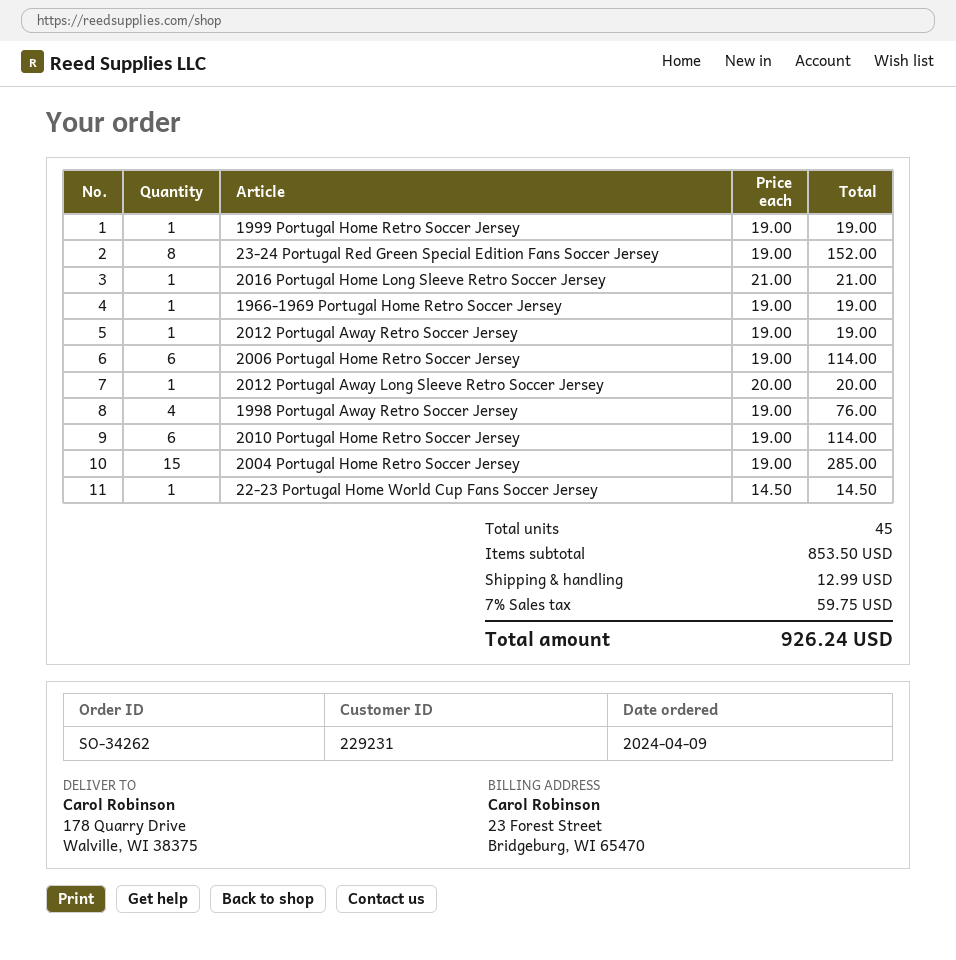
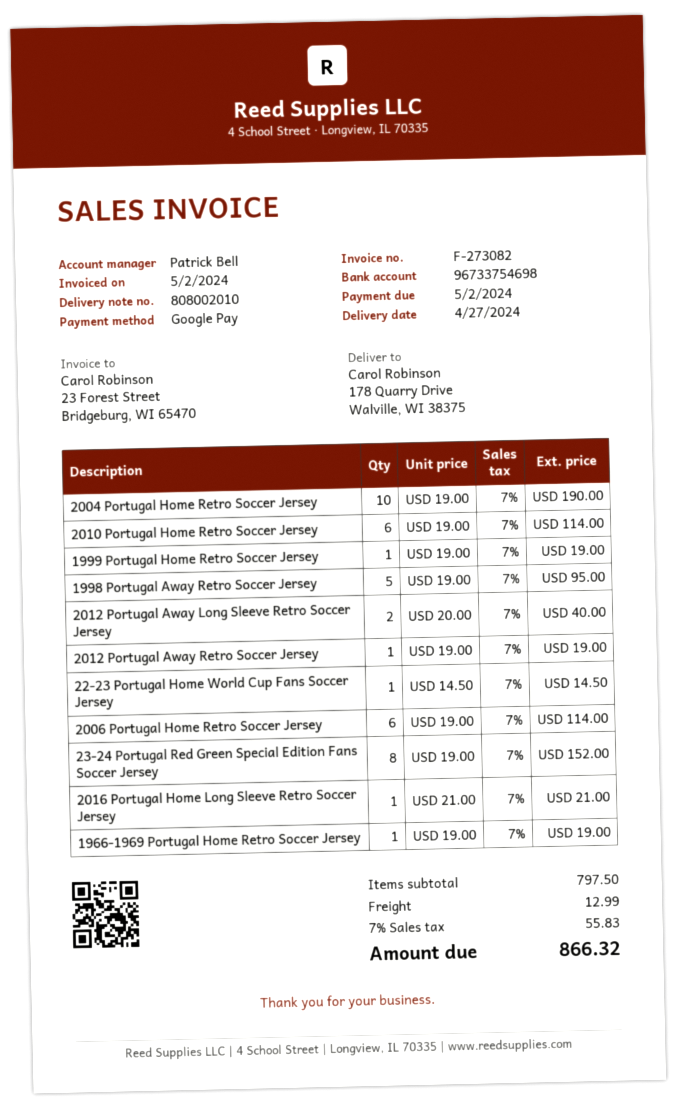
2012 Portugal Away Long Sleeve Retro Soccer Jersey: 1 x 20.00 = 20.00 -> 2 x 20.00 = 40.00
1998 Portugal Away Retro Soccer Jersey: 4 x 19.00 = 76.00 -> 5 x 19.00 = 95.00
2004 Portugal Home Retro Soccer Jersey: 15 x 19.00 = 285.00 -> 10 x 19.00 = 190.00
subtotal: 853.50 -> 797.50
tax: 7% = 59.75 -> 7% = 55.83
total: 926.24 -> 866.32

